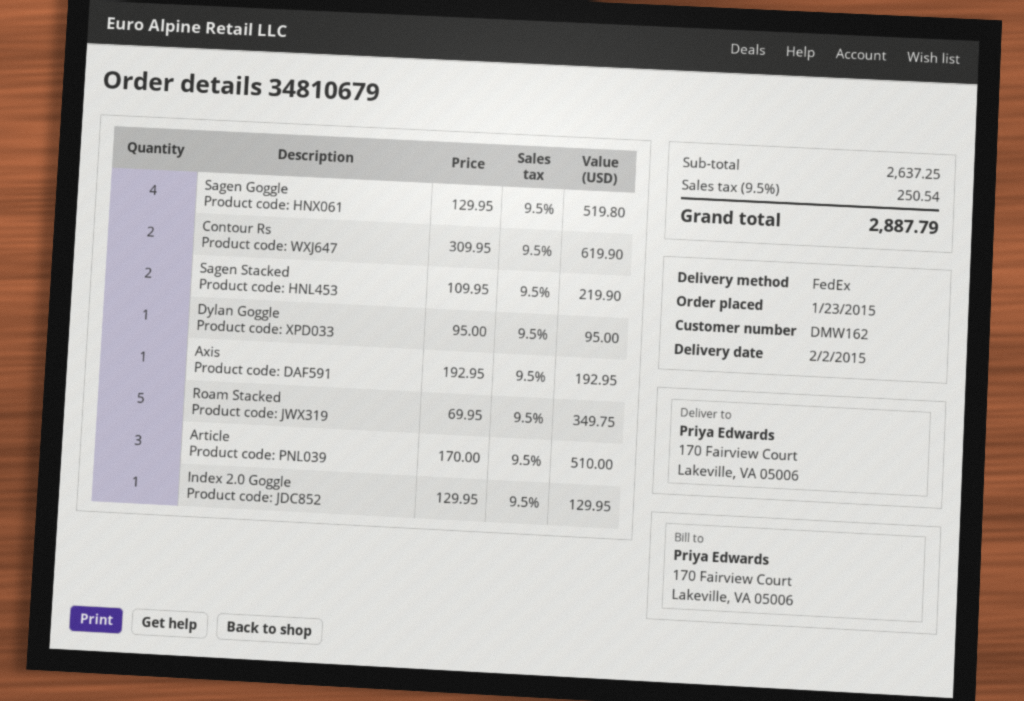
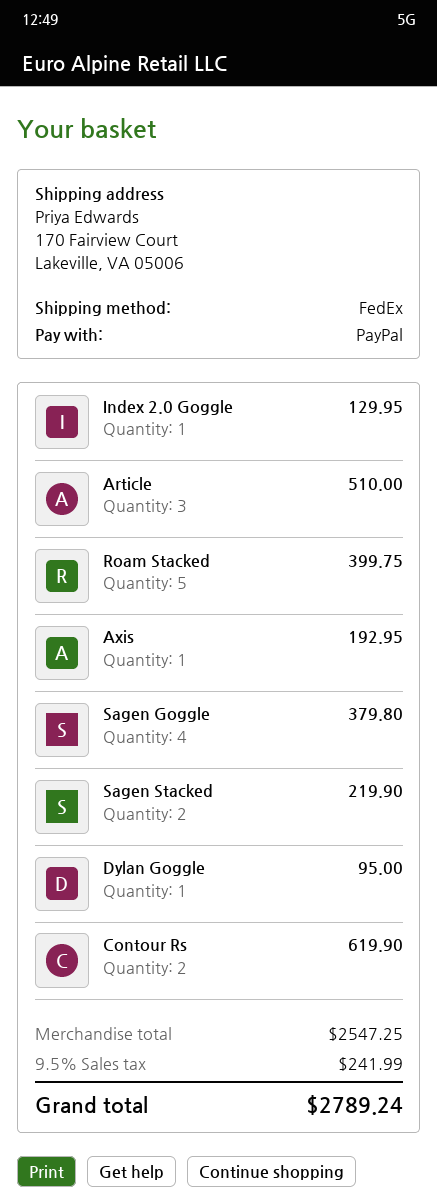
Sagen Goggle: 4 for 519.80 -> 4 for 379.80
Roam Stacked: 5 for 349.75 -> 5 for 399.75
subtotal: 2637.25 -> 2547.25
tax: 9.5% = 250.54 -> 9.5% = 241.99
total: 2887.79 -> 2789.24

